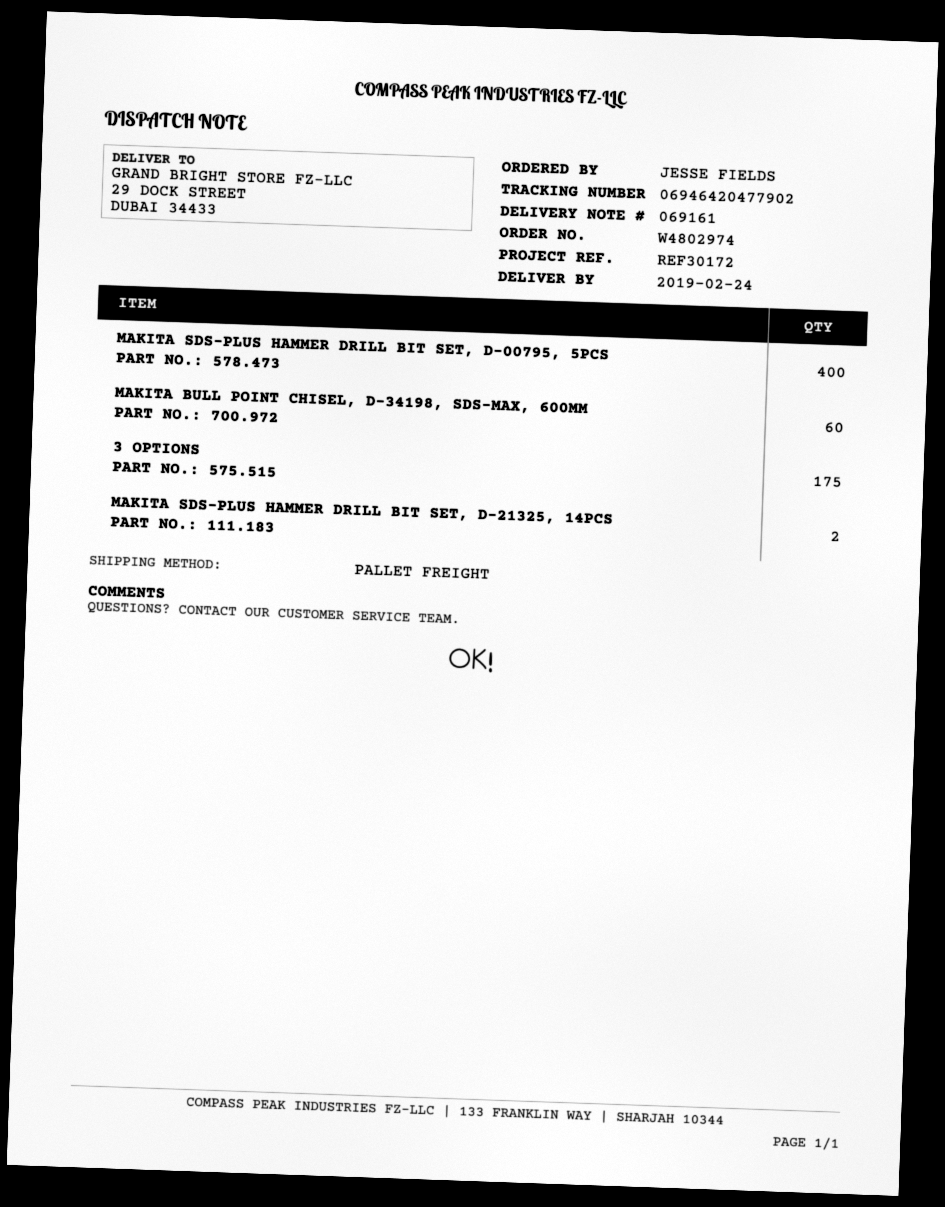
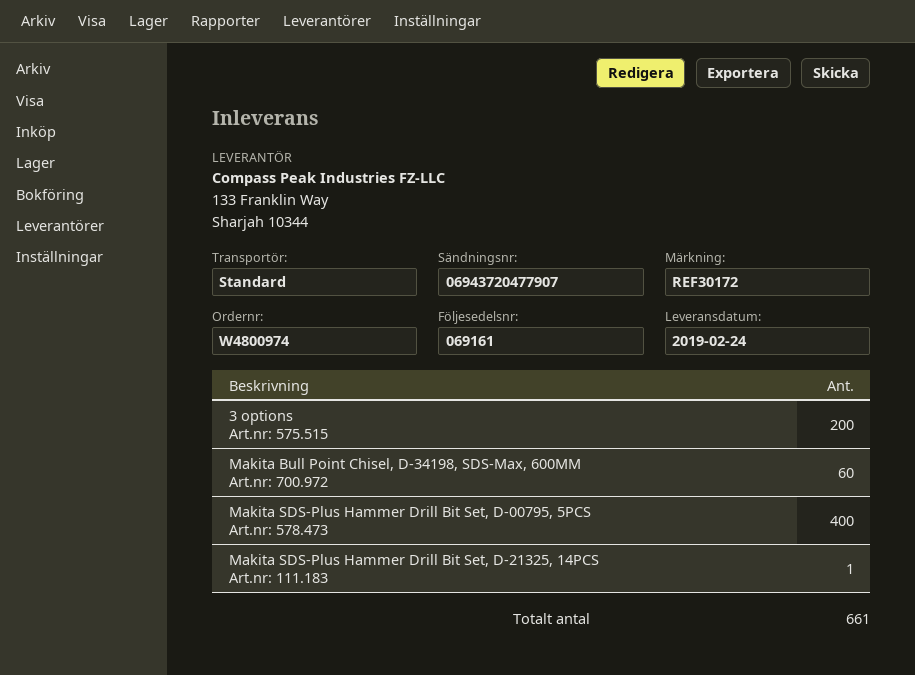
order number: W4802974 -> W4800974
shipping method: pallet freight -> standard
tracking number: 06946420477902 -> 06943720477907
3 OPTIONS: 175 -> 200
MAKITA SDS-PLUS HAMMER DRILL BIT SET, D-21325, 14PCS: 2 -> 1

